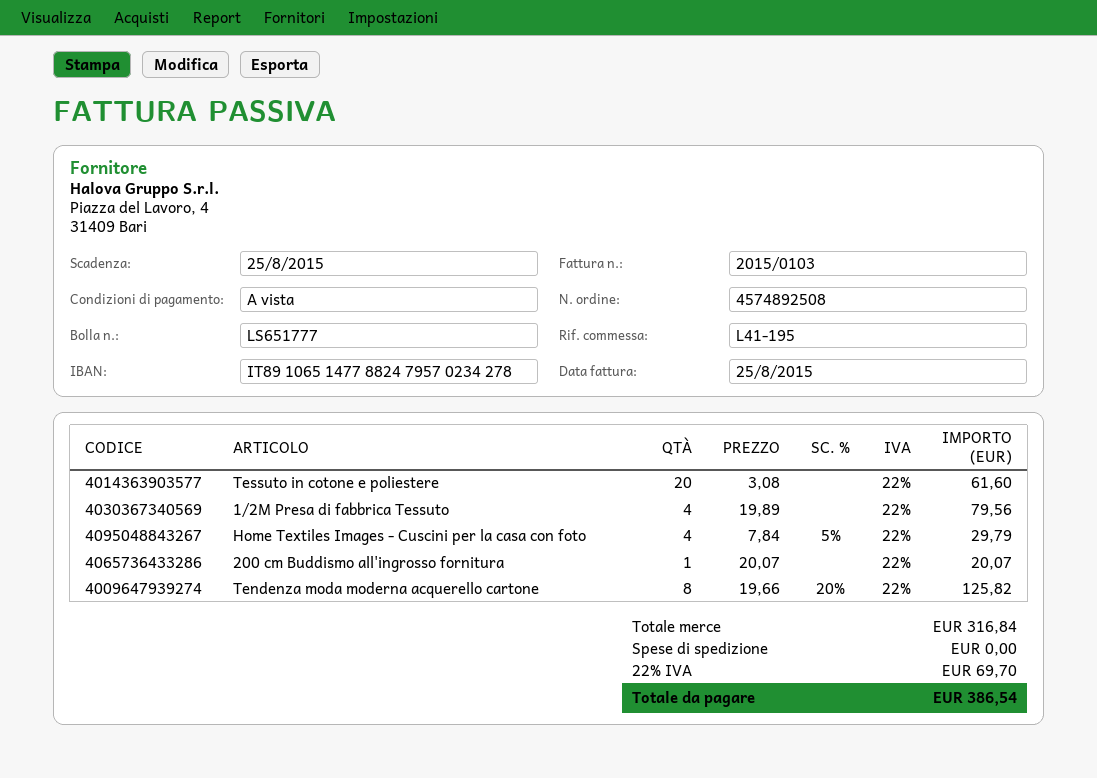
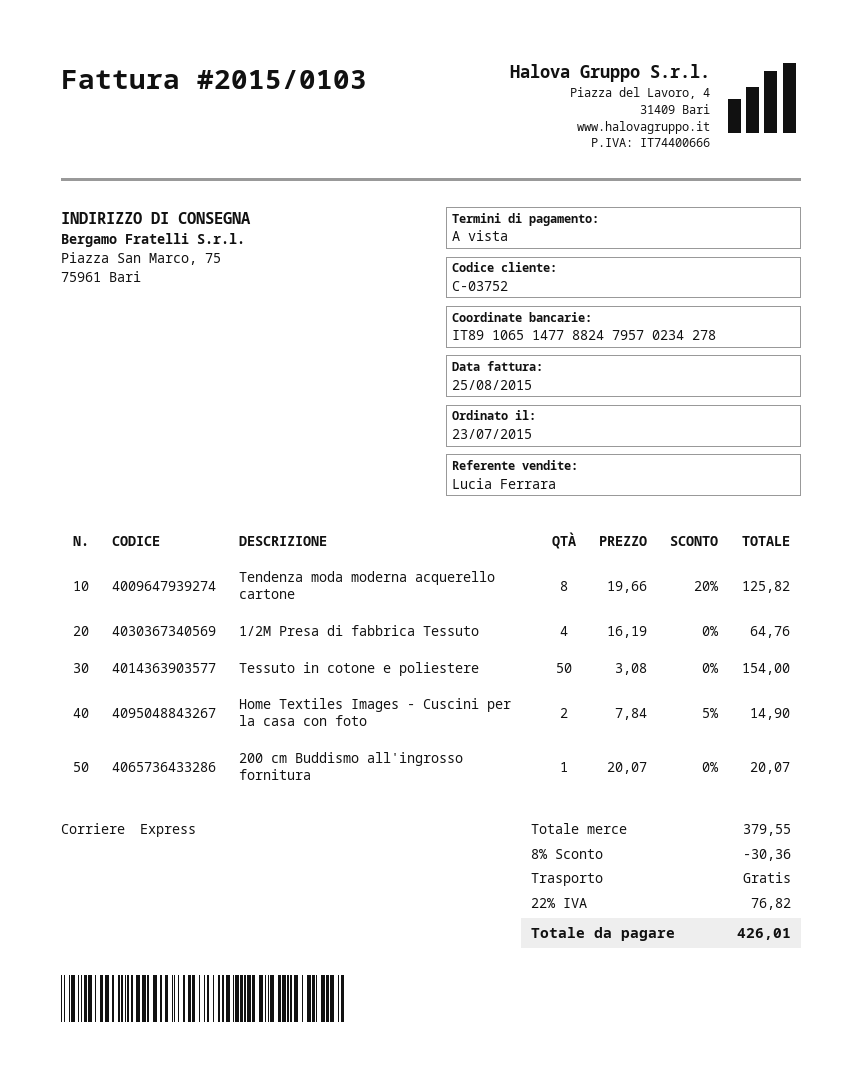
Tessuto in cotone e poliestere: 20 x 3.08 = 61.60 -> 50 x 3.08 = 154.00
1/2M Presa di fabbrica Tessuto: 4 x 19.89 = 79.56 -> 4 x 16.19 = 64.76
Home Textiles Images - Cuscini per la casa con foto: 4 x 7.84 - 5% = 29.79 -> 2 x 7.84 - 5% = 14.90
subtotal: 316.84 -> 379.55
discount: none -> 8% = 30.36
tax: 22% = 69.70 -> 22% = 76.82
total: 386.54 -> 426.01

